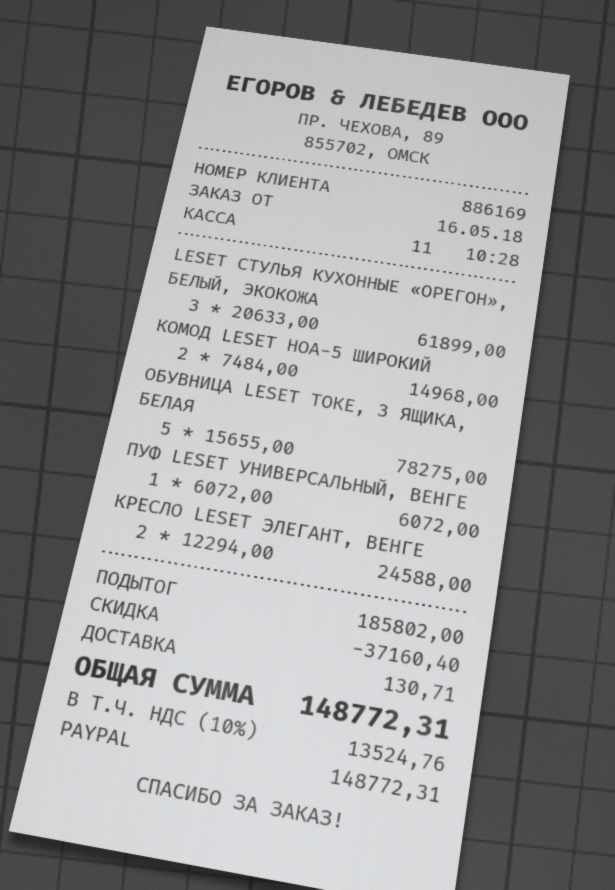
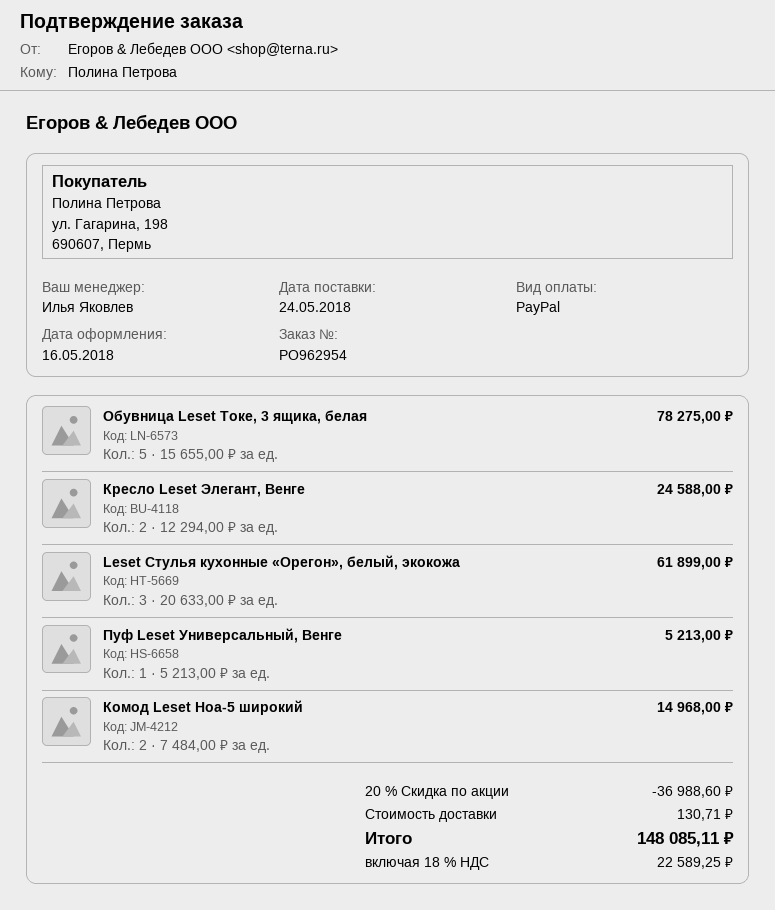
ПУФ LESET УНИВЕРСАЛЬНЫЙ, ВЕНГЕ: 1 x 6072.00 = 6072.00 -> 1 x 5213.00 = 5213.00
discount: 37160.40 -> 36988.60
tax: 10% = 13524.76 -> 18% = 22589.25
total: 148772.31 -> 148085.11

